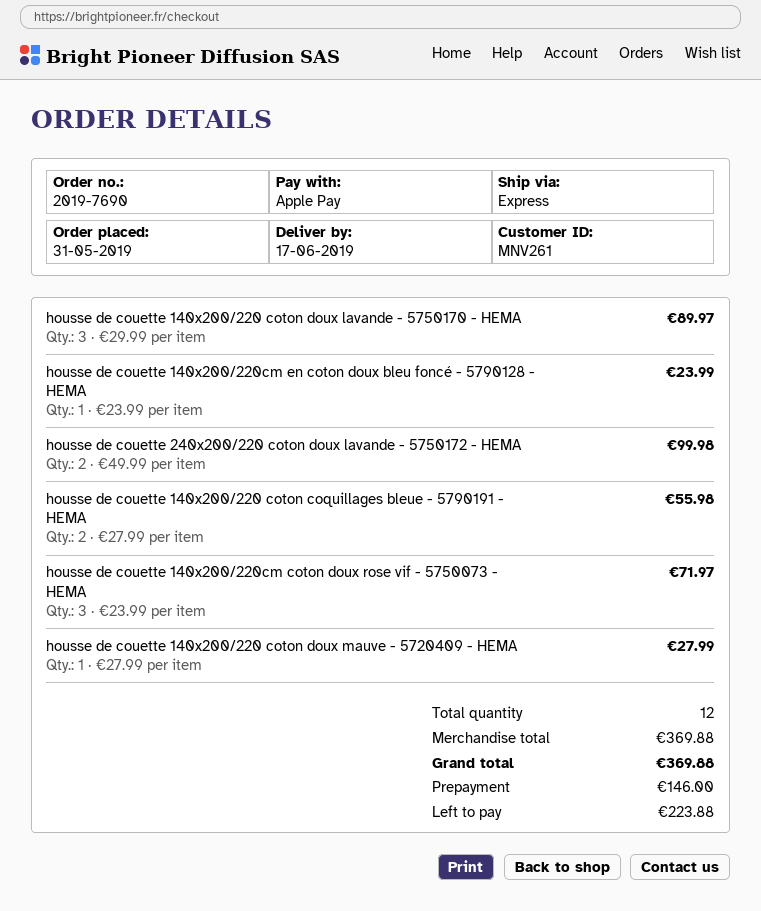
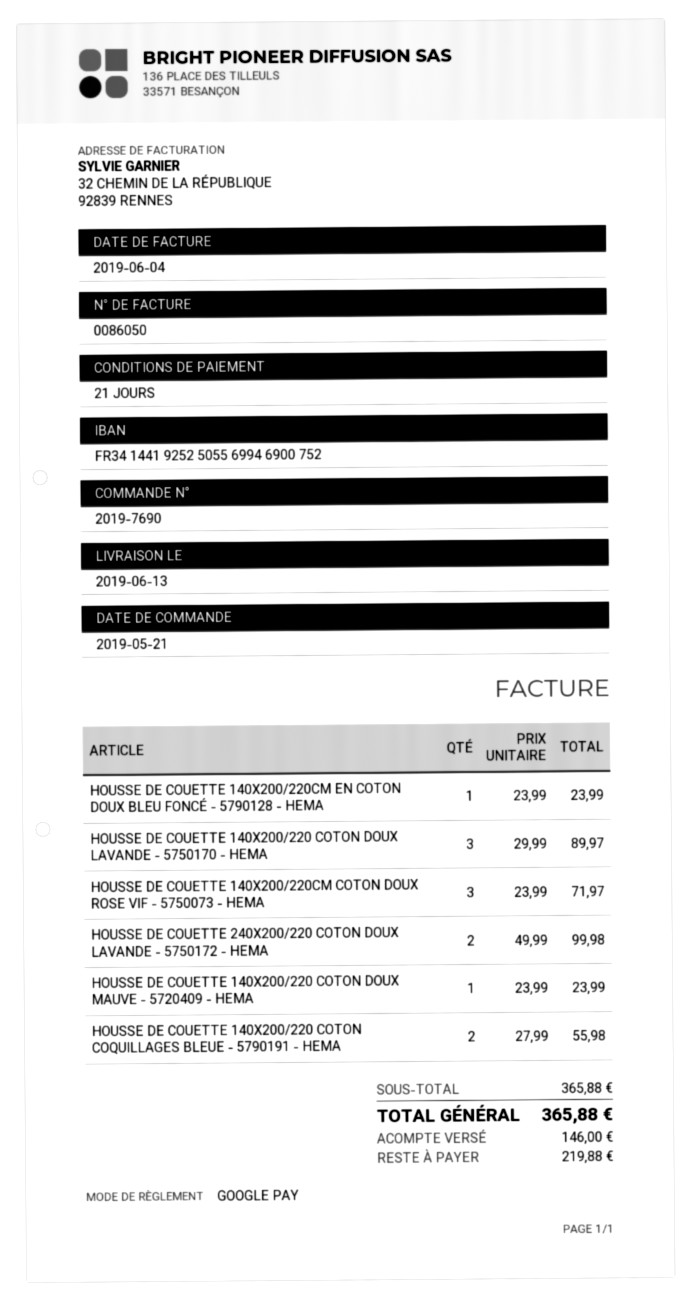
order date: 2019-05-31 -> 2019-05-21
delivery date: 2019-06-17 -> 2019-06-13
payment method: Apple Pay -> Google Pay
housse de couette 140x200/220 coton doux mauve - 5720409 - HEMA: 1 x 27.99 = 27.99 -> 1 x 23.99 = 23.99
subtotal: 369.88 -> 365.88
total: 369.88 -> 365.88
balance: 223.88 -> 219.88

